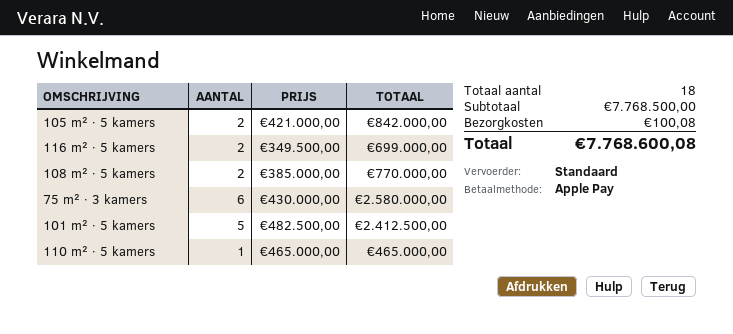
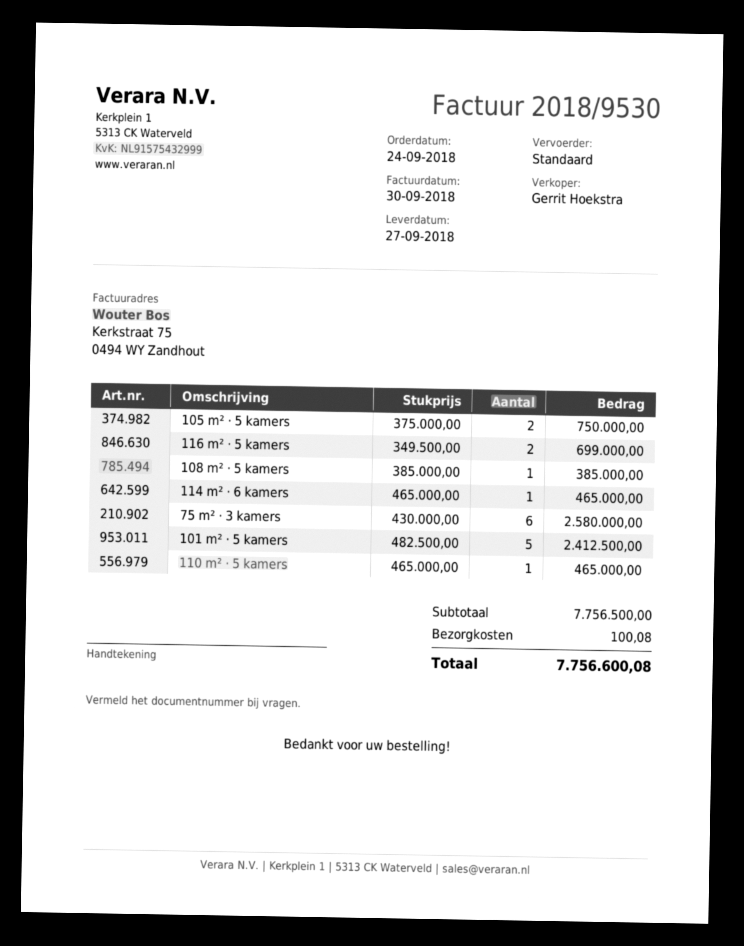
105 m² · 5 kamers: 2 x 421000.00 = 842000.00 -> 2 x 375000.00 = 750000.00
108 m² · 5 kamers: 2 x 385000.00 = 770000.00 -> 1 x 385000.00 = 385000.00
114 m² · 6 kamers: none -> 1 x 465000.00 = 465000.00
subtotal: 7768500.00 -> 7756500.00
total: 7768600.08 -> 7756600.08

